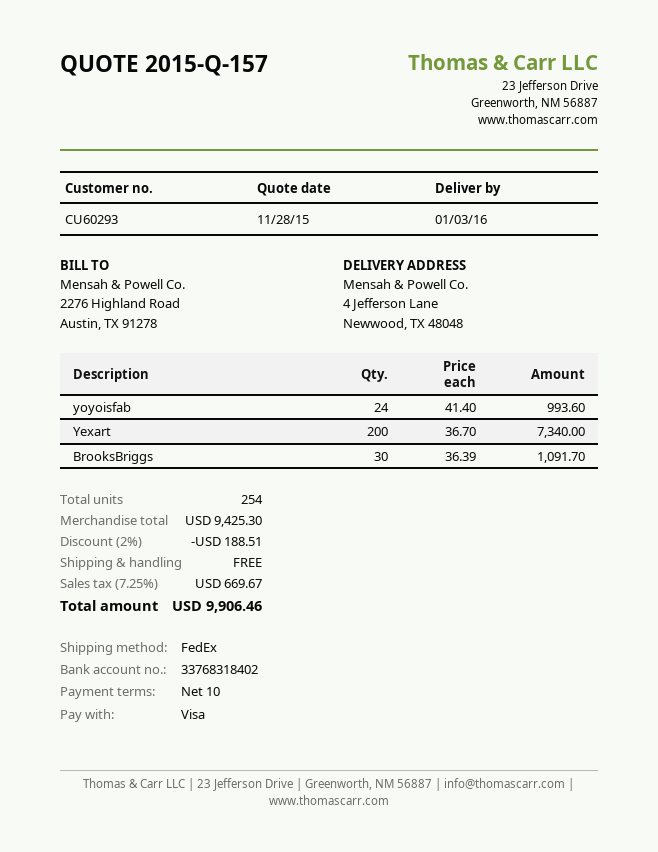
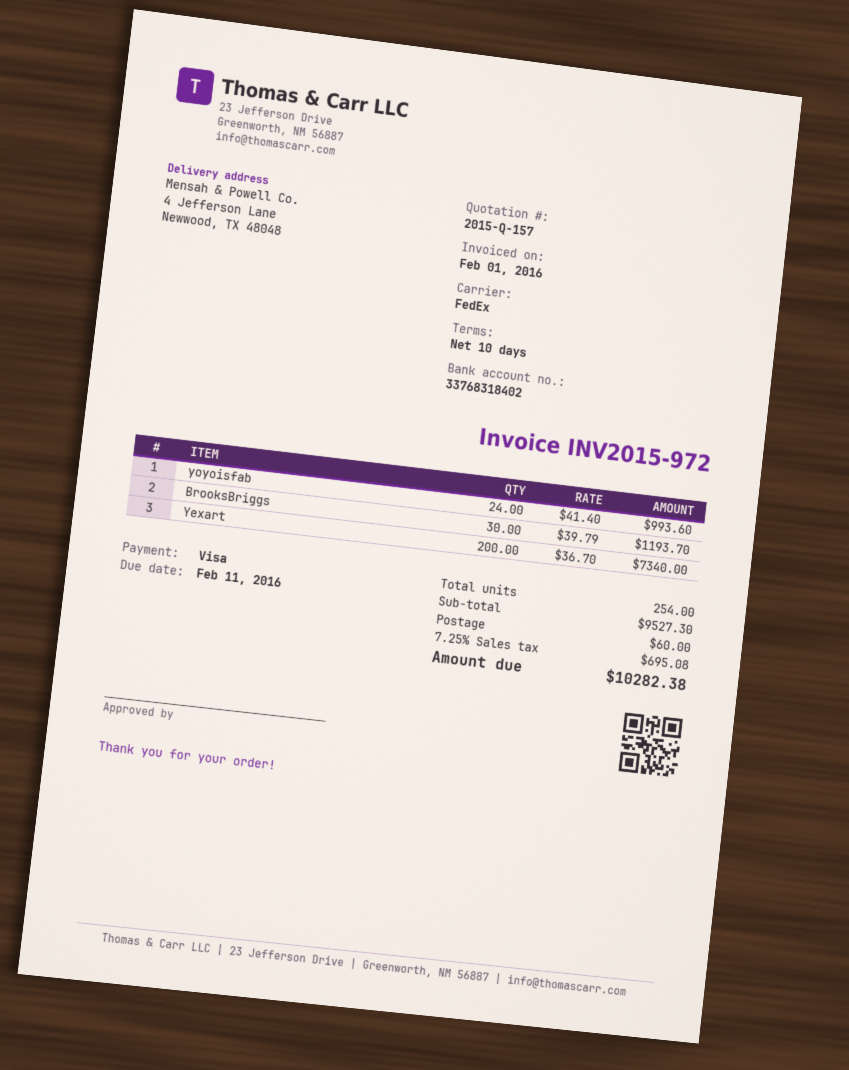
BrooksBriggs: 30 x 36.39 = 1091.70 -> 30 x 39.79 = 1193.70
subtotal: 9425.30 -> 9527.30
discount: 2% = 188.51 -> none
shipping: 0.00 -> 60.00
tax: 7.25% = 669.67 -> 7.25% = 695.08
total: 9906.46 -> 10282.38

